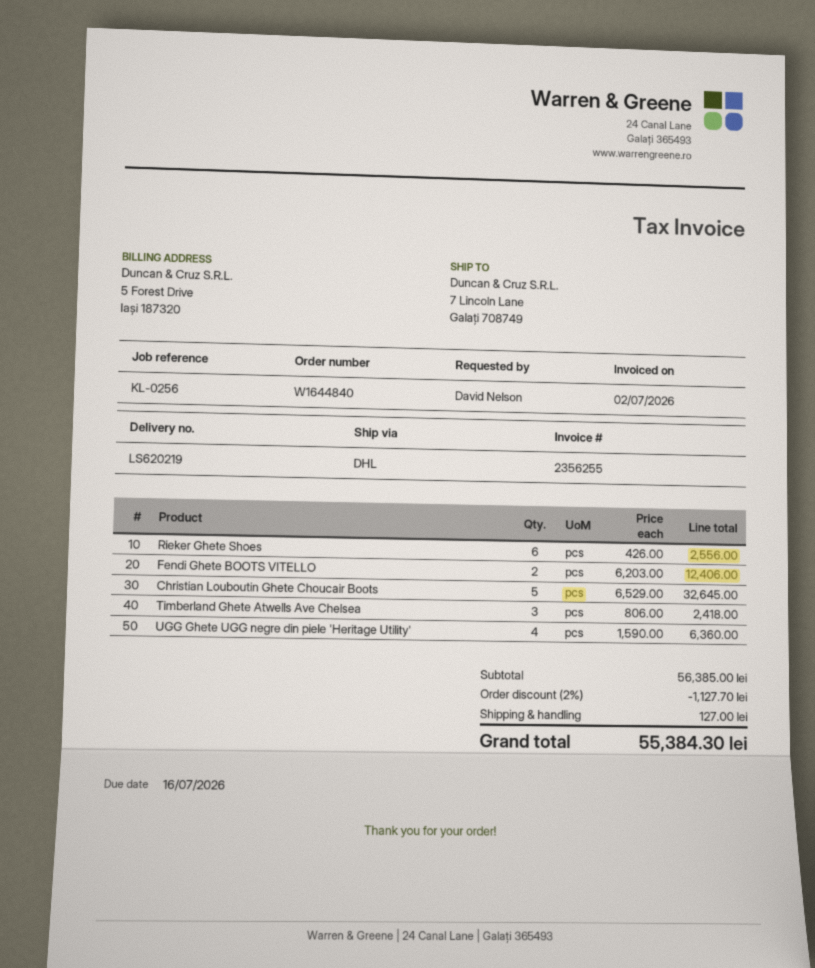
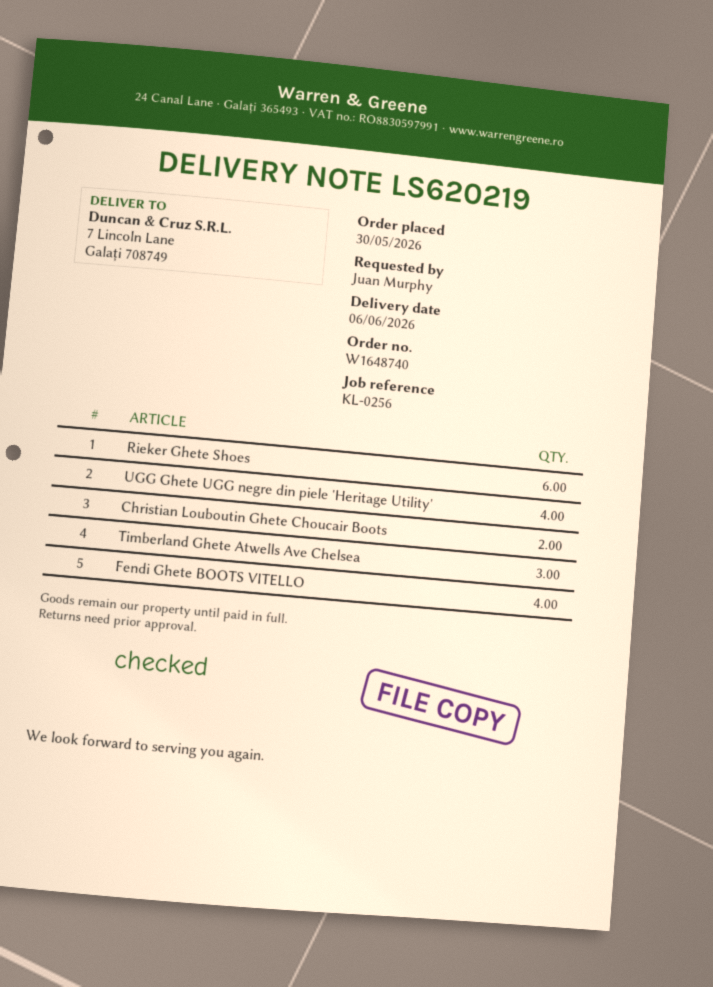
order number: W1644840 -> W1648740
ordered by: David Nelson -> Juan Murphy
Fendi Ghete BOOTS VITELLO: 2 -> 4
Christian Louboutin Ghete Choucair Boots: 5 -> 2

